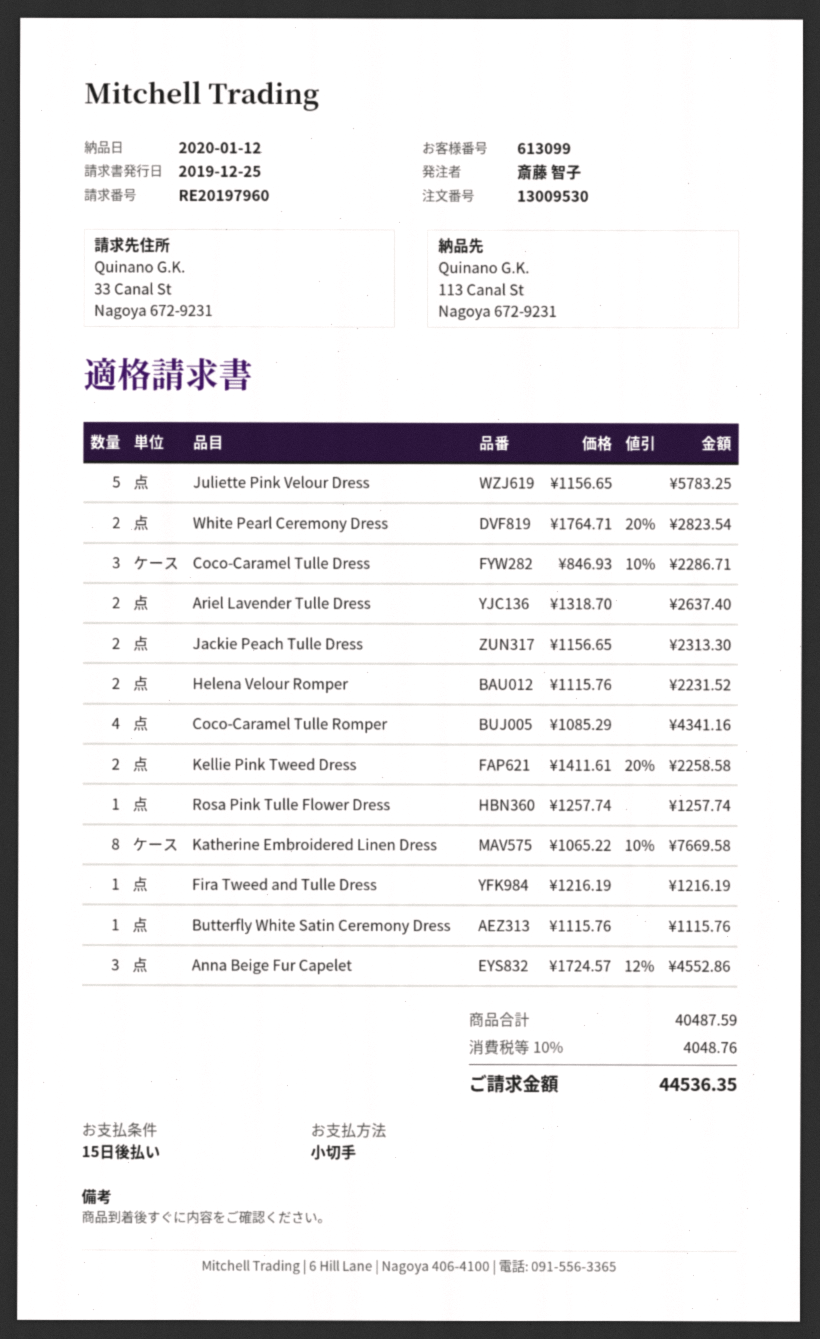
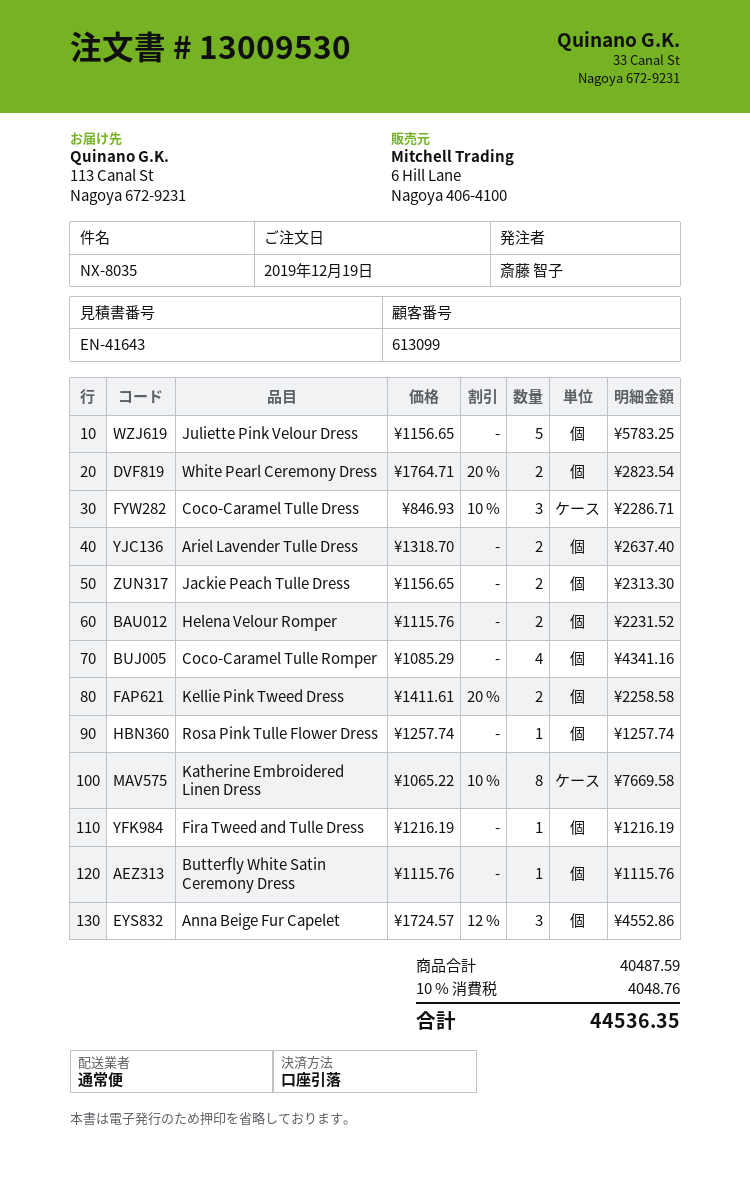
payment method: cheque -> direct debit

